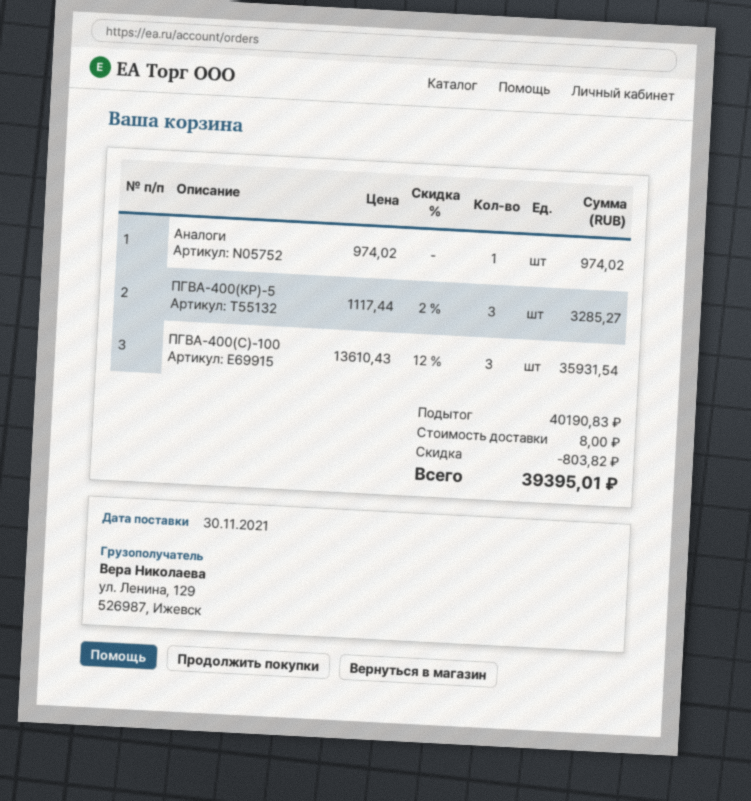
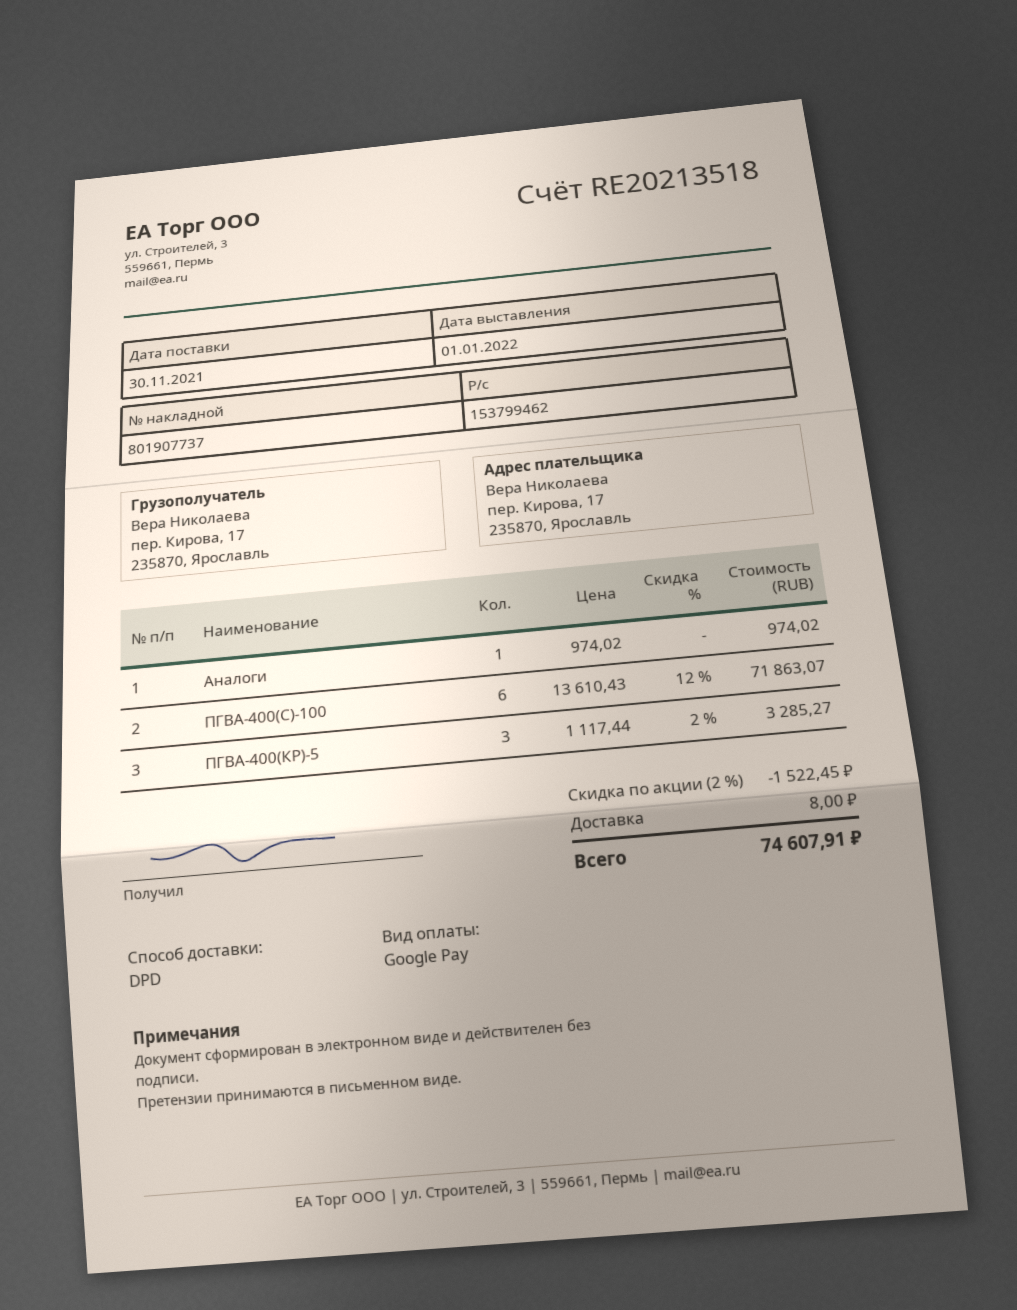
ship to: ул. Ленина, 129, 526987, Ижевск -> пер. Кирова, 17, 235870, Ярославль
ПГВА-400(С)-100: 3 x 13610.43 - 12% = 35931.54 -> 6 x 13610.43 - 12% = 71863.07
discount: 803.82 -> 1522.45
total: 39395.01 -> 74607.91

